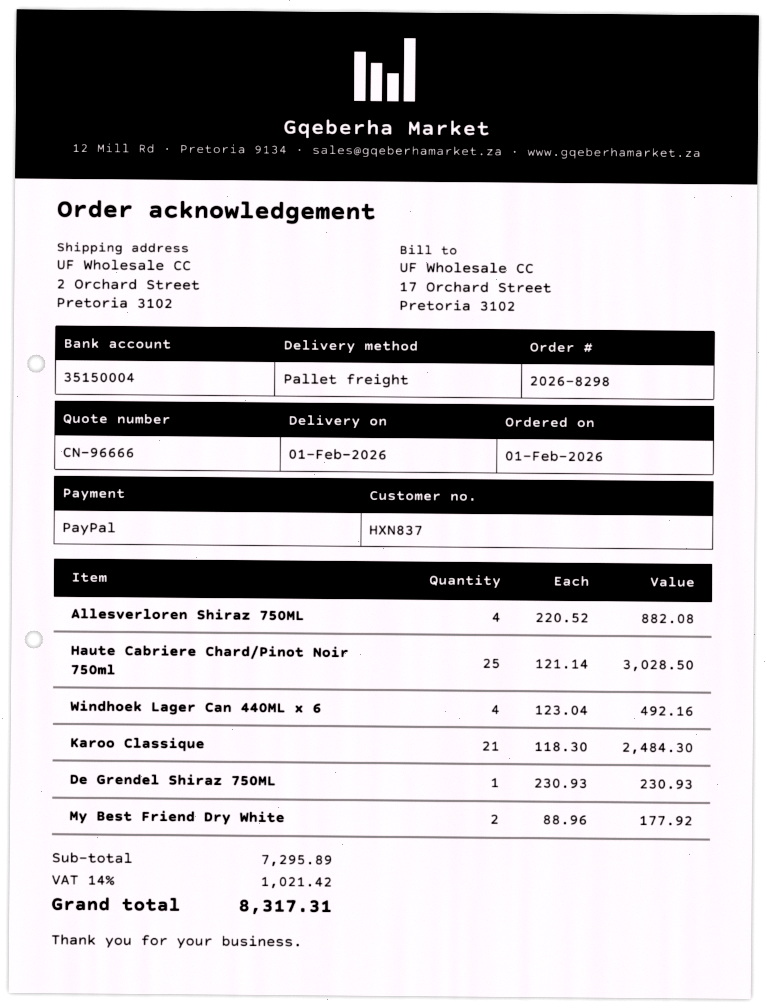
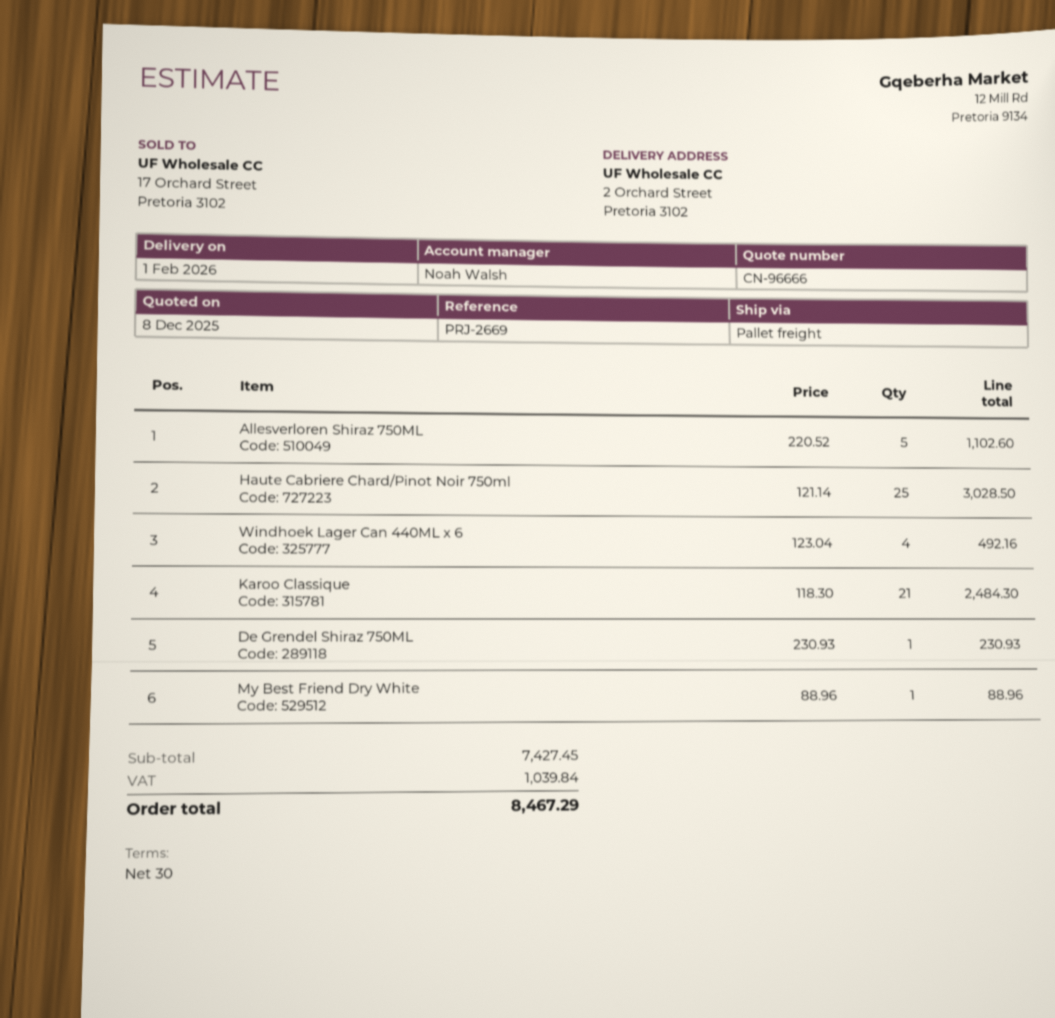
Allesverloren Shiraz 750ML: 4 x 220.52 = 882.08 -> 5 x 220.52 = 1102.60
My Best Friend Dry White: 2 x 88.96 = 177.92 -> 1 x 88.96 = 88.96
subtotal: 7295.89 -> 7427.45
tax: 1021.42 -> 1039.84
total: 8317.31 -> 8467.29

